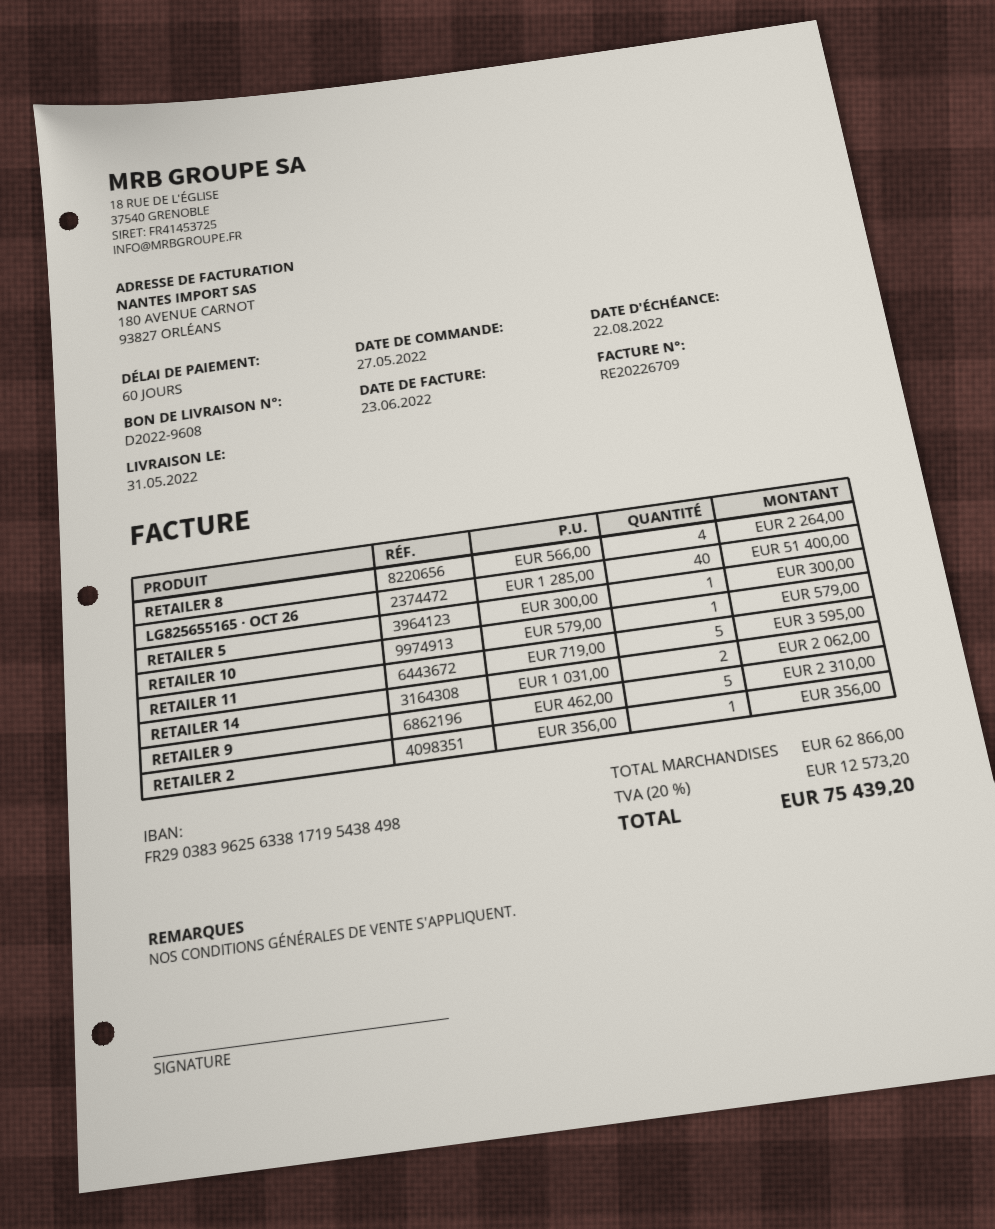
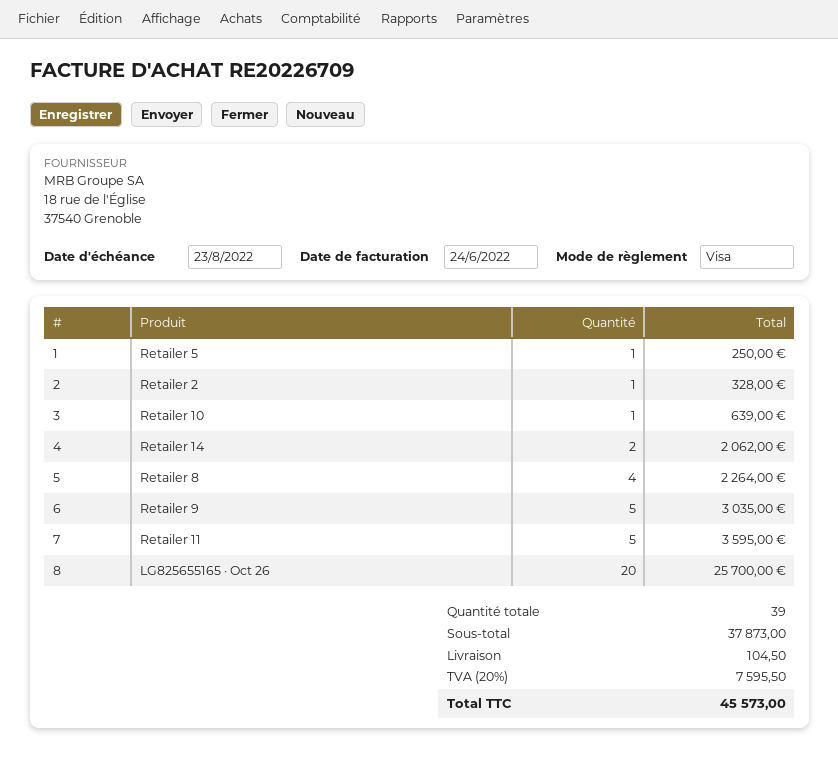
invoice date: 2022-06-23 -> 2022-06-24
due date: 2022-08-22 -> 2022-08-23
LG825655165 · OCT 26: 40 for 51400.00 -> 20 for 25700.00
RETAILER 5: 1 for 300.00 -> 1 for 250.00
RETAILER 10: 1 for 579.00 -> 1 for 639.00
RETAILER 9: 5 for 2310.00 -> 5 for 3035.00
RETAILER 2: 1 for 356.00 -> 1 for 328.00
subtotal: 62866.00 -> 37873.00
shipping: none -> 104.50
tax: 20% = 12573.20 -> 20% = 7595.50
total: 75439.20 -> 45573.00

